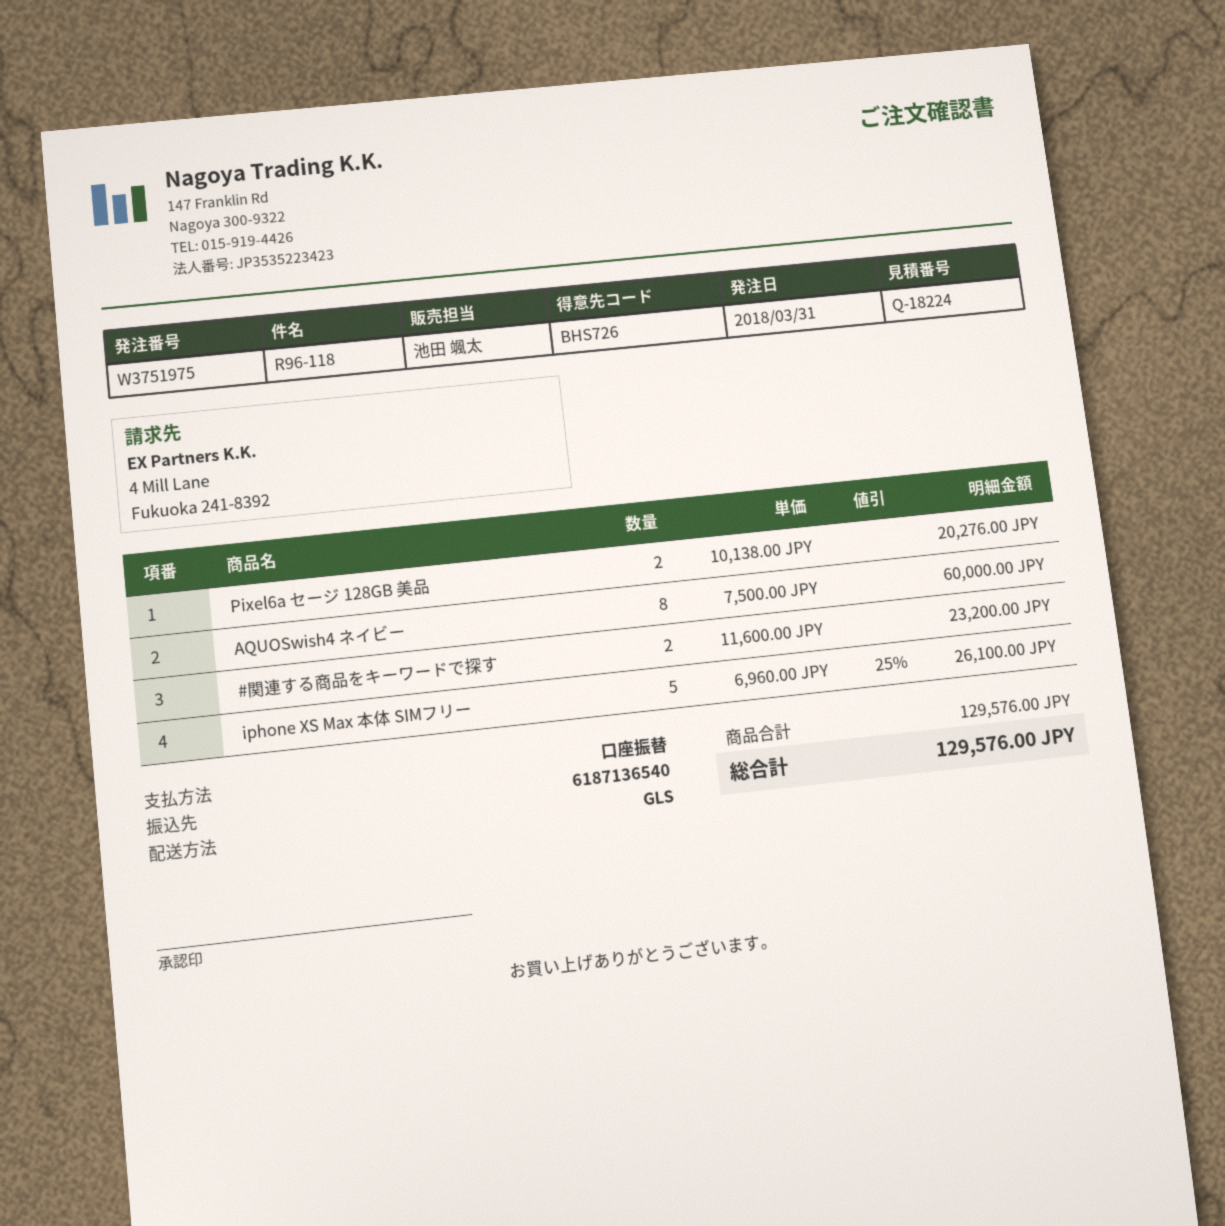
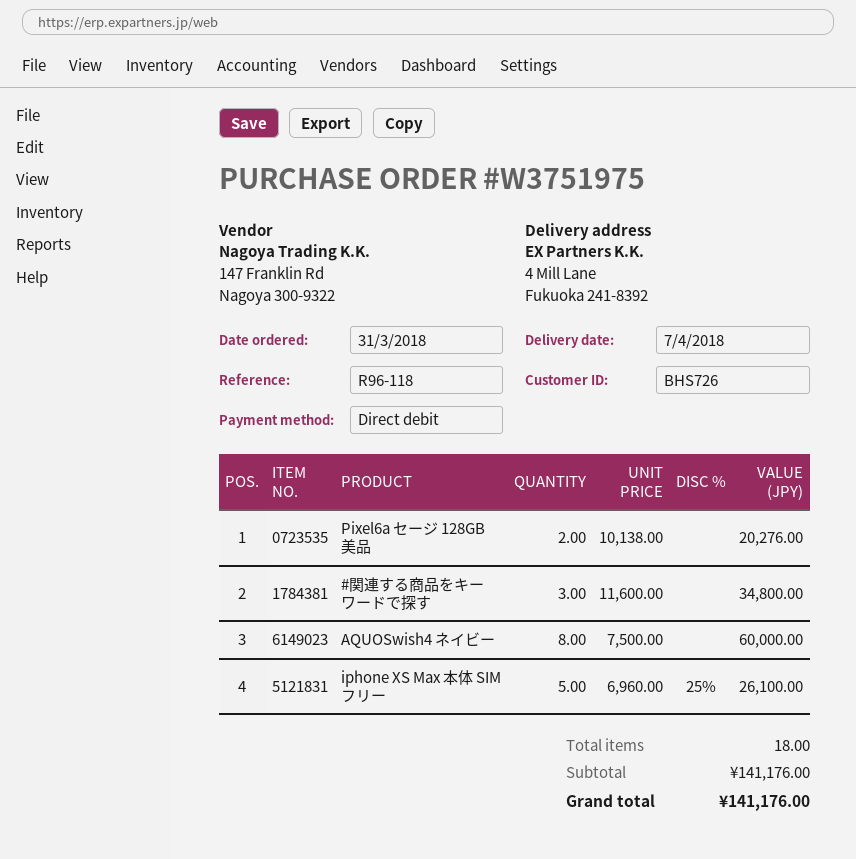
#関連する商品をキーワードで探す: 2 x 11600.00 = 23200.00 -> 3 x 11600.00 = 34800.00
subtotal: 129576.00 -> 141176.00
total: 129576.00 -> 141176.00

